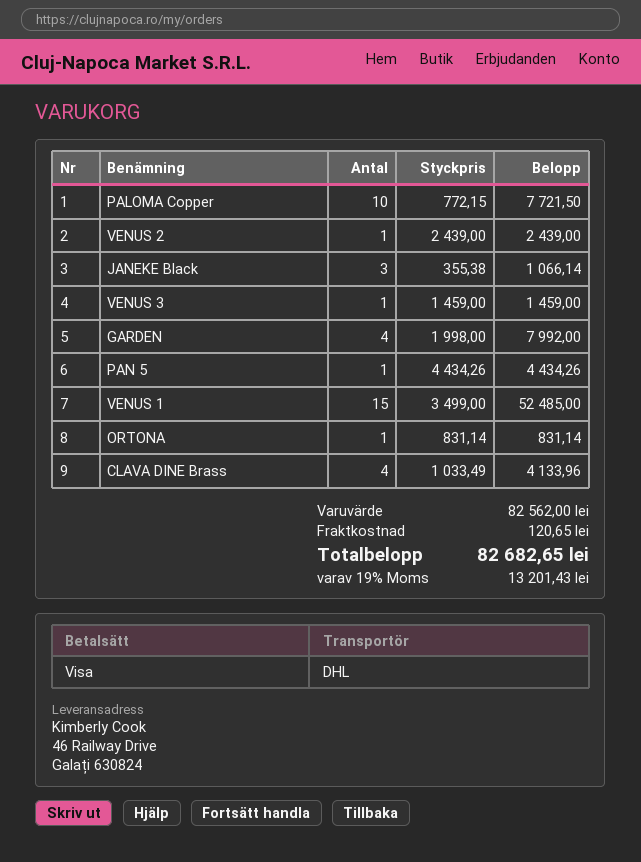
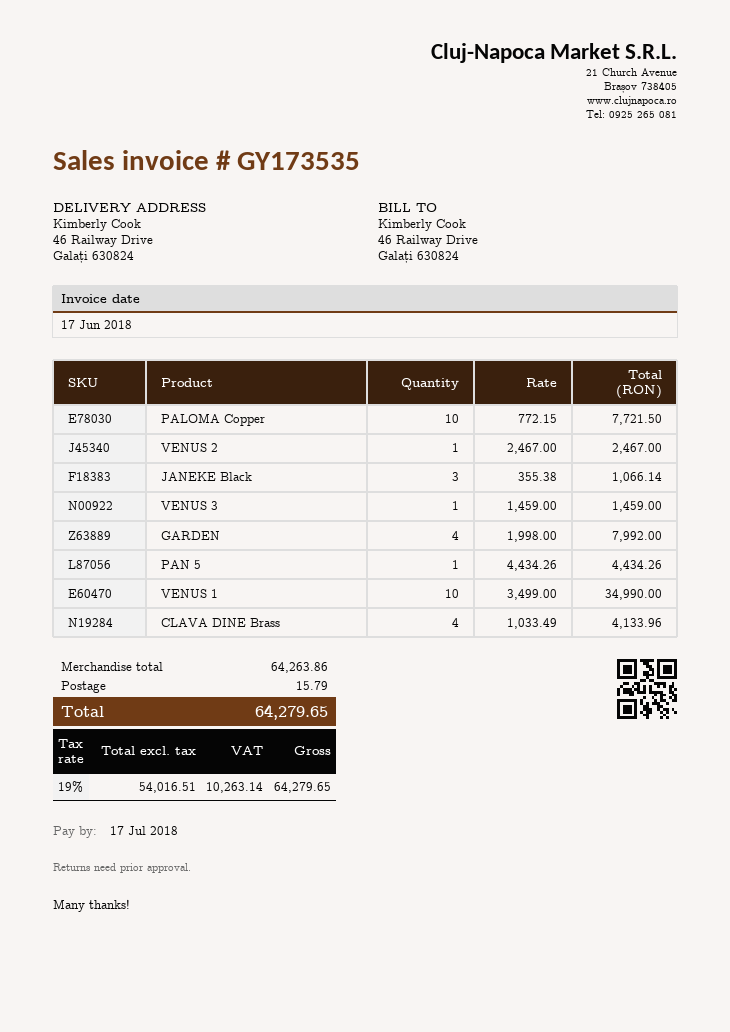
VENUS 2: 1 x 2439.00 = 2439.00 -> 1 x 2467.00 = 2467.00
VENUS 1: 15 x 3499.00 = 52485.00 -> 10 x 3499.00 = 34990.00
ORTONA: 1 x 831.14 = 831.14 -> none
subtotal: 82562.00 -> 64263.86
shipping: 120.65 -> 15.79
tax: 19% = 13201.43 -> 19% = 10263.14
total: 82682.65 -> 64279.65

